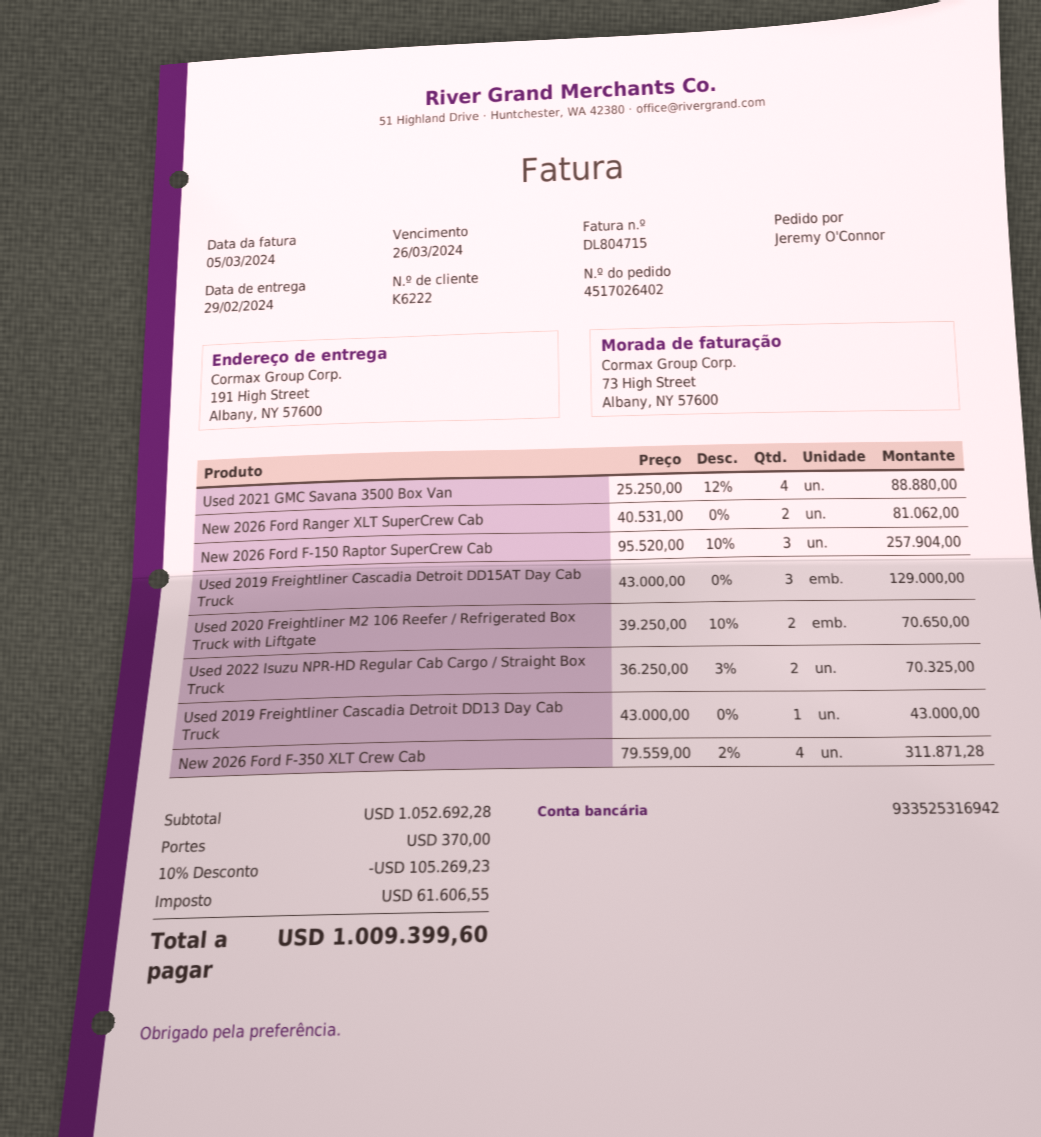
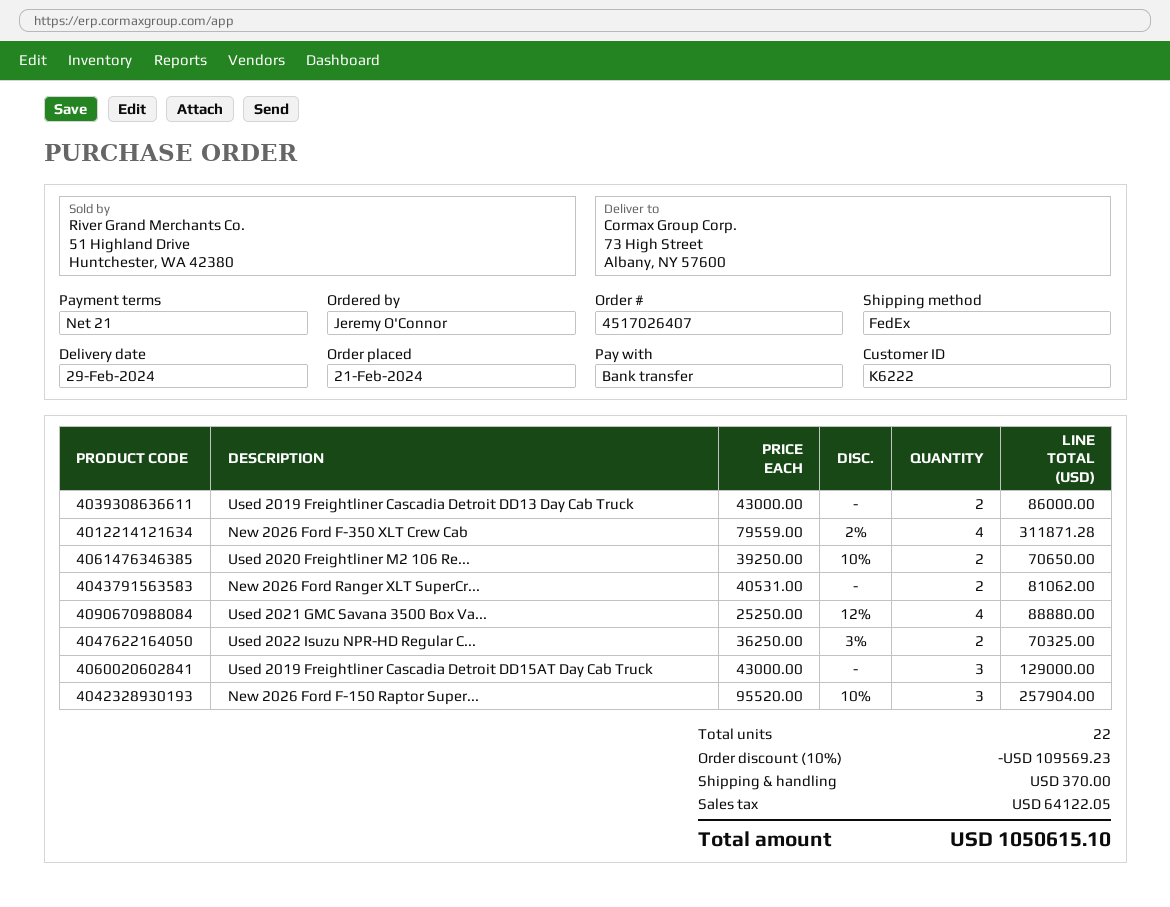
order number: 4517026402 -> 4517026407
ship to: 191 High Street, Albany, NY 57600 -> 73 High Street, Albany, NY 57600
Used 2019 Freightliner Cascadia Detroit DD13 Day Cab Truck: 1 x 43000.00 = 43000.00 -> 2 x 43000.00 = 86000.00
discount: 10% = 105269.23 -> 10% = 109569.23
tax: 61606.55 -> 64122.05
total: 1009399.60 -> 1050615.10

